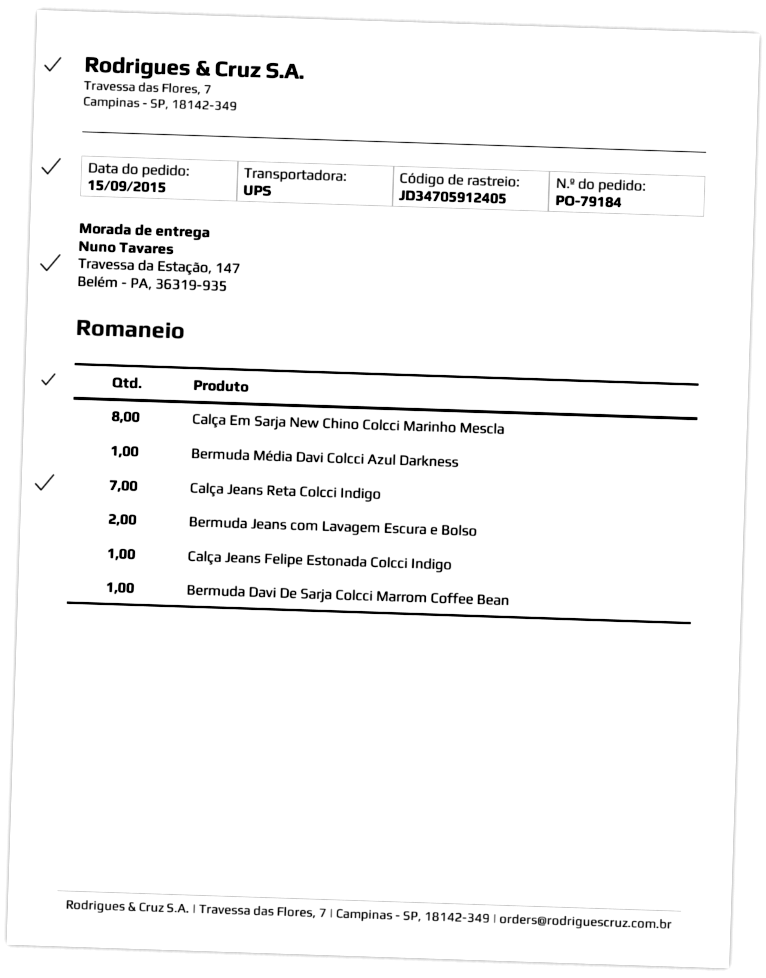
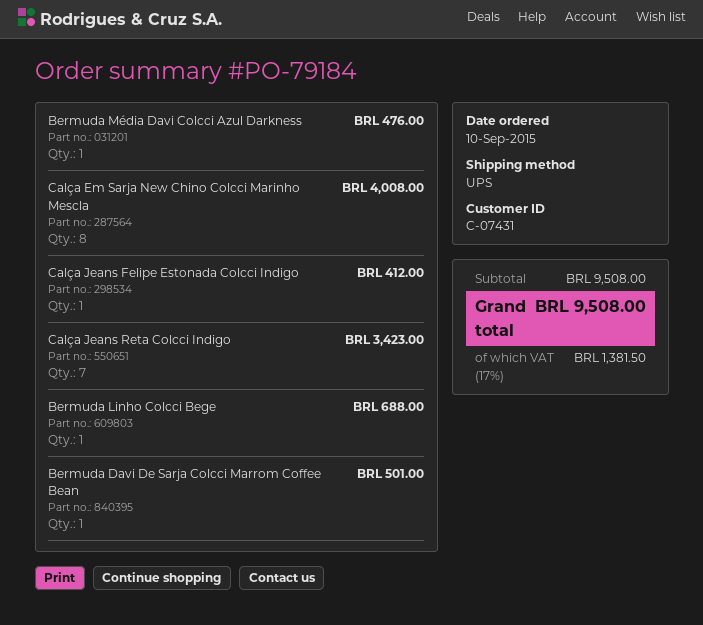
order date: 2015-09-15 -> 2015-09-10
Bermuda Jeans com Lavagem Escura e Bolso: 2 -> none
Bermuda Linho Colcci Bege: none -> 1

